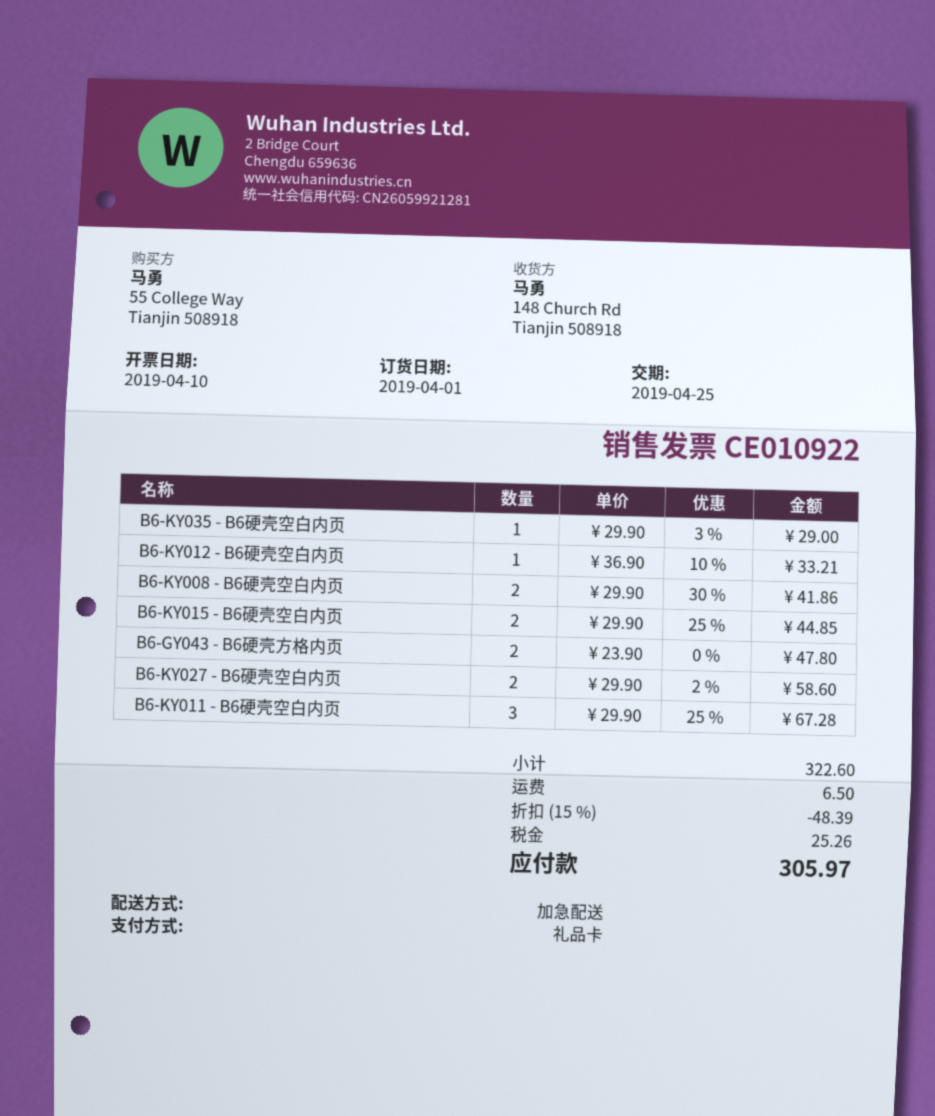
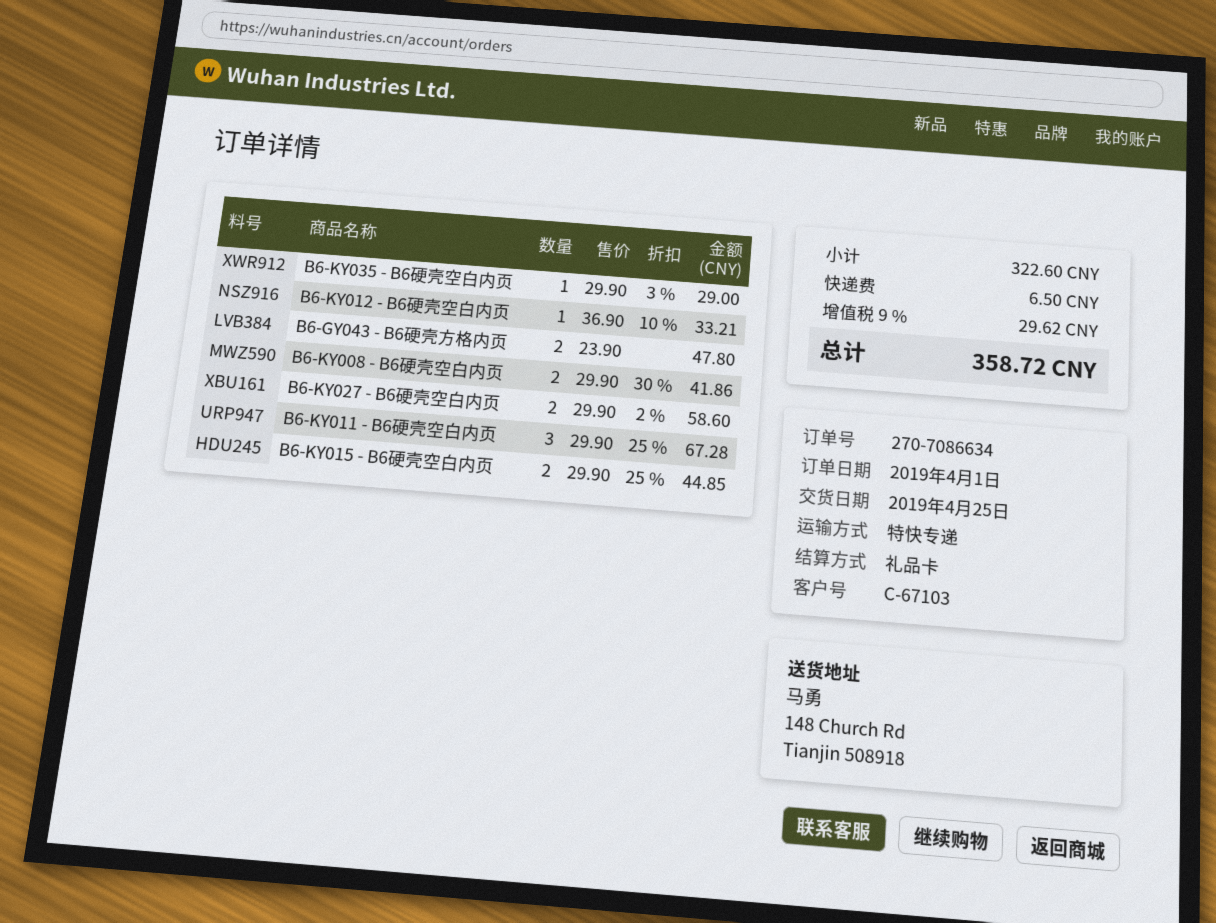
discount: 15% = 48.39 -> none
tax: 25.26 -> 29.62
total: 305.97 -> 358.72

